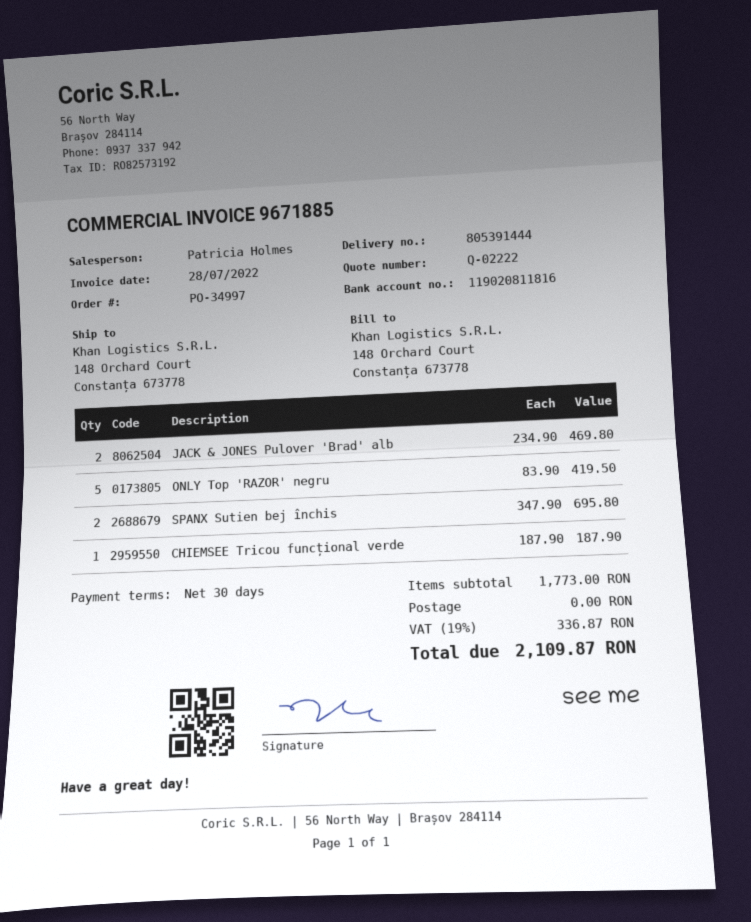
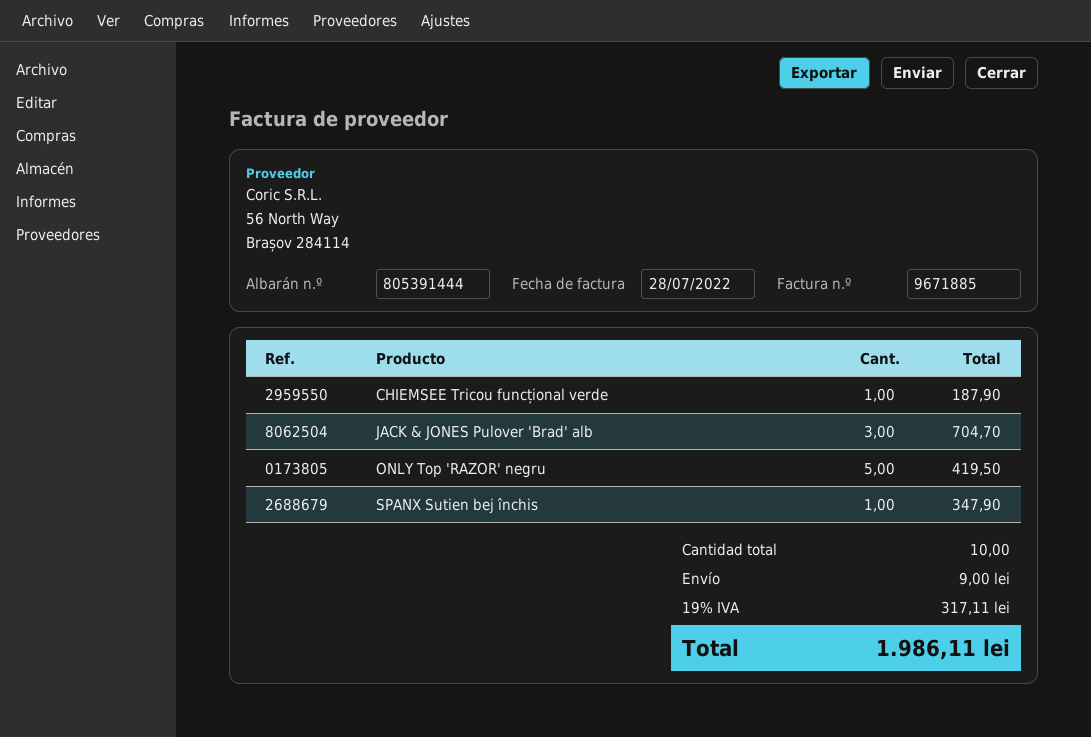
JACK & JONES Pulover 'Brad' alb: 2 for 469.80 -> 3 for 704.70
SPANX Sutien bej închis: 2 for 695.80 -> 1 for 347.90
shipping: 0.00 -> 9.00
tax: 19% = 336.87 -> 19% = 317.11
total: 2109.87 -> 1986.11

